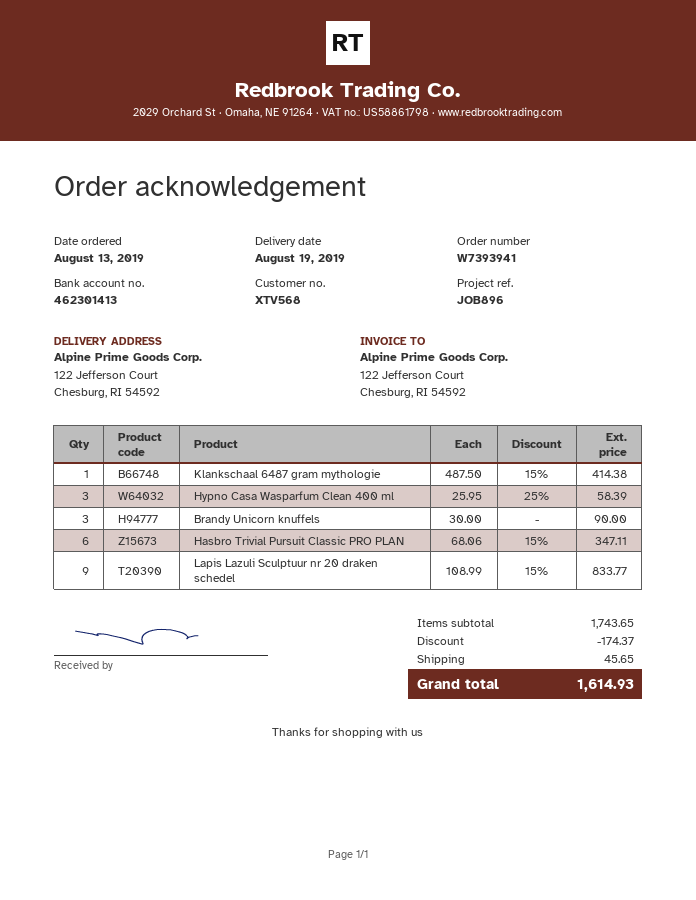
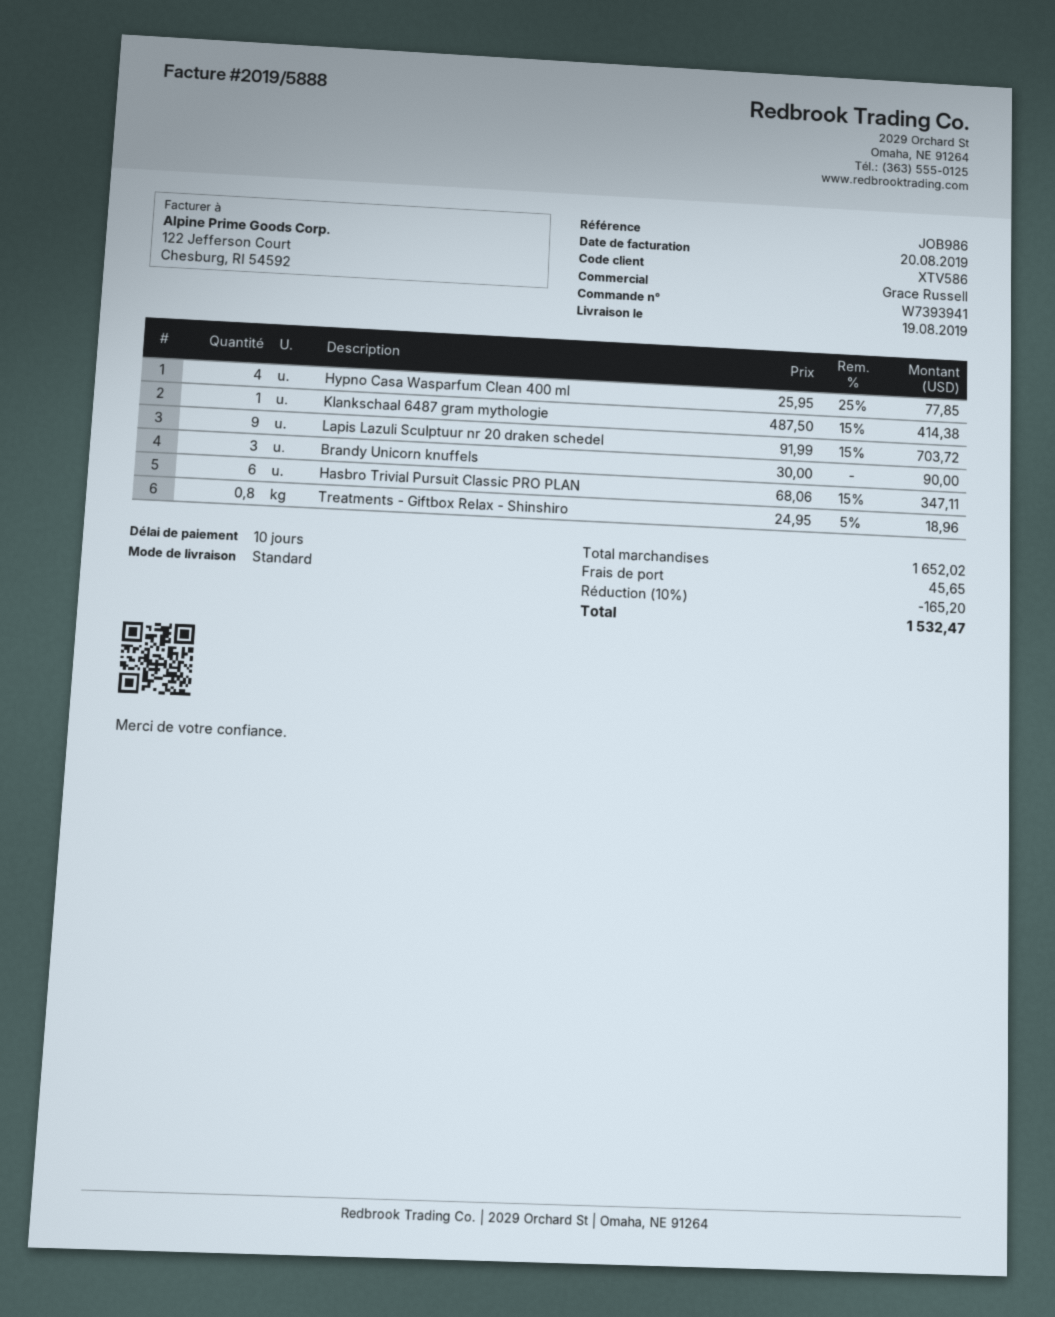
customer number: XTV568 -> XTV586
reference: JOB896 -> JOB986
Hypno Casa Wasparfum Clean 400 ml: 3 x 25.95 - 25% = 58.39 -> 4 x 25.95 - 25% = 77.85
Lapis Lazuli Sculptuur nr 20 draken schedel: 9 x 108.99 - 15% = 833.77 -> 9 x 91.99 - 15% = 703.72
Treatments - Giftbox Relax - Shinshiro: none -> 0.8 x 24.95 - 5% = 18.96
subtotal: 1743.65 -> 1652.02
discount: 174.37 -> 165.20
total: 1614.93 -> 1532.47

